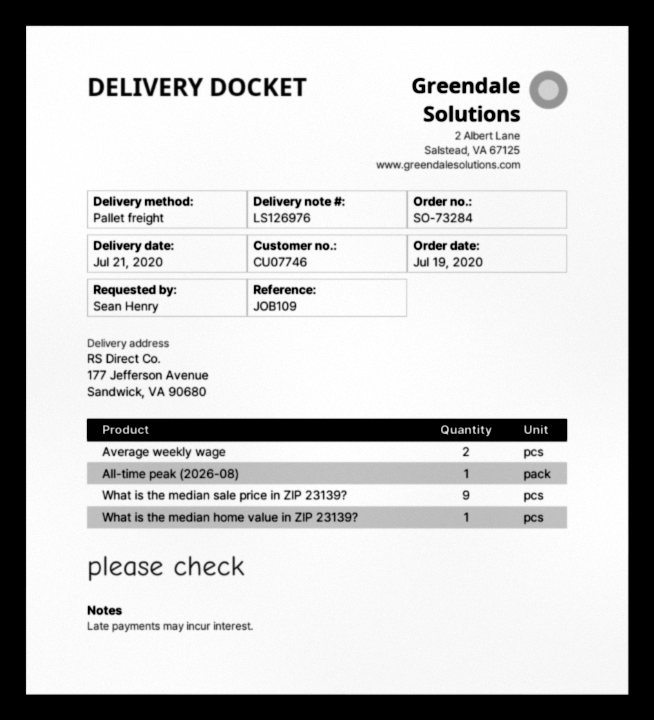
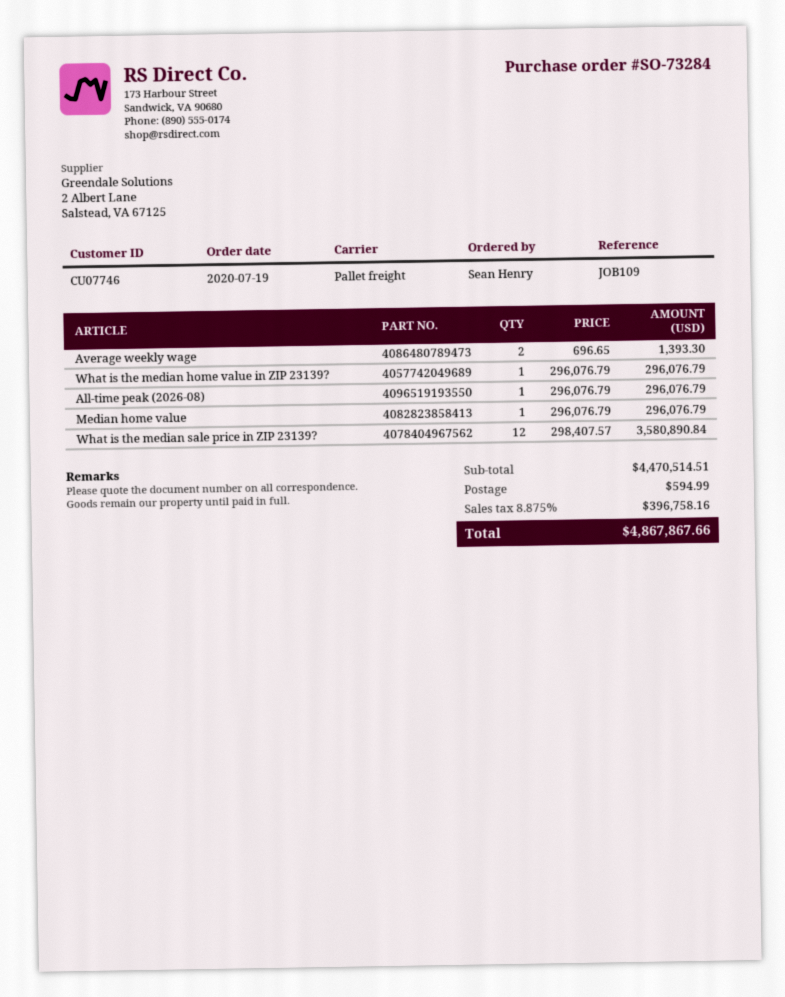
What is the median sale price in ZIP 23139?: 9 -> 12
Median home value: none -> 1

